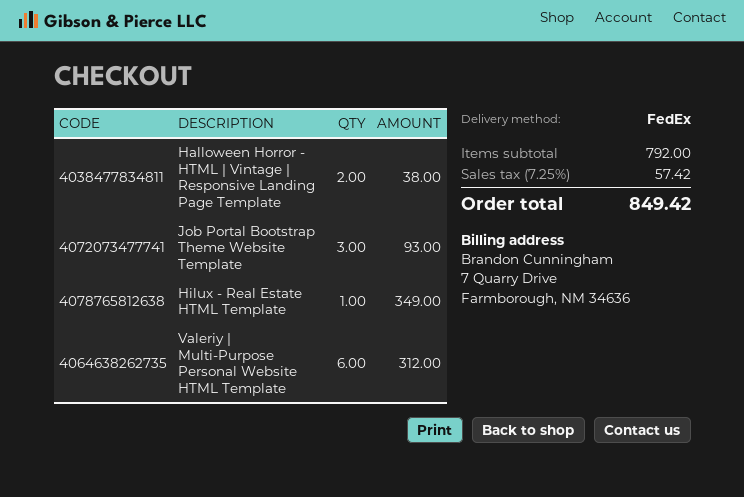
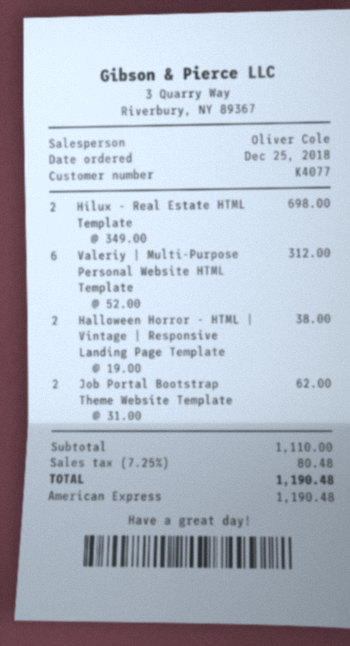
Job Portal Bootstrap Theme Website Template: 3 for 93.00 -> 2 for 62.00
Hilux - Real Estate HTML Template: 1 for 349.00 -> 2 for 698.00
subtotal: 792.00 -> 1110.00
tax: 7.25% = 57.42 -> 7.25% = 80.48
total: 849.42 -> 1190.48

